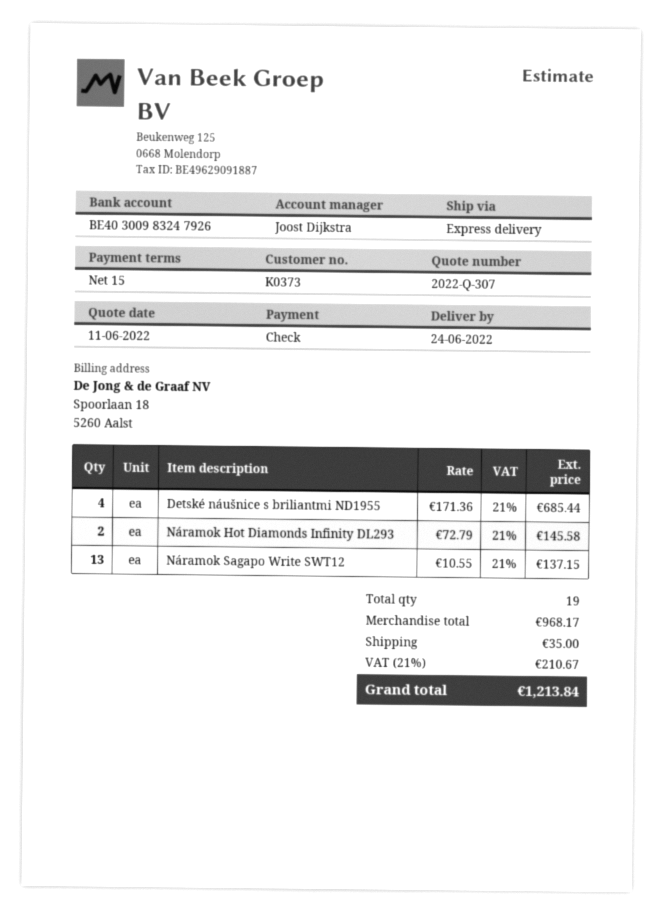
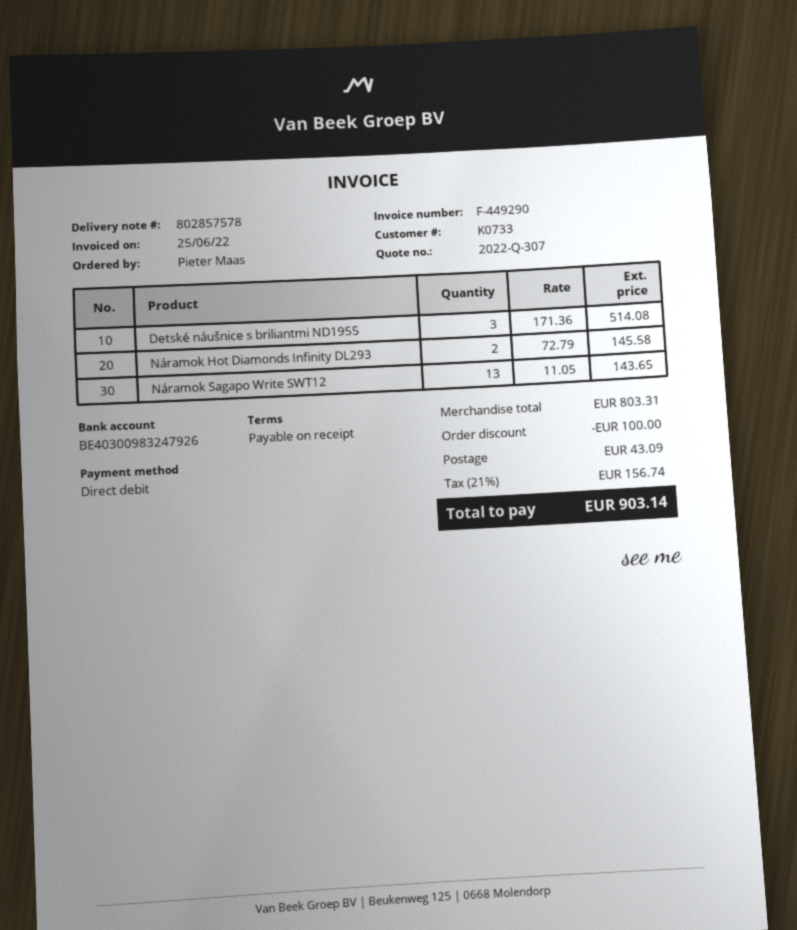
payment terms: 15 days -> on receipt
customer number: K0373 -> K0733
payment method: cheque -> direct debit
Detské náušnice s briliantmi ND1955: 4 x 171.36 = 685.44 -> 3 x 171.36 = 514.08
Náramok Sagapo Write SWT12: 13 x 10.55 = 137.15 -> 13 x 11.05 = 143.65
subtotal: 968.17 -> 803.31
discount: none -> 100.00
shipping: 35.00 -> 43.09
tax: 21% = 210.67 -> 21% = 156.74
total: 1213.84 -> 903.14

